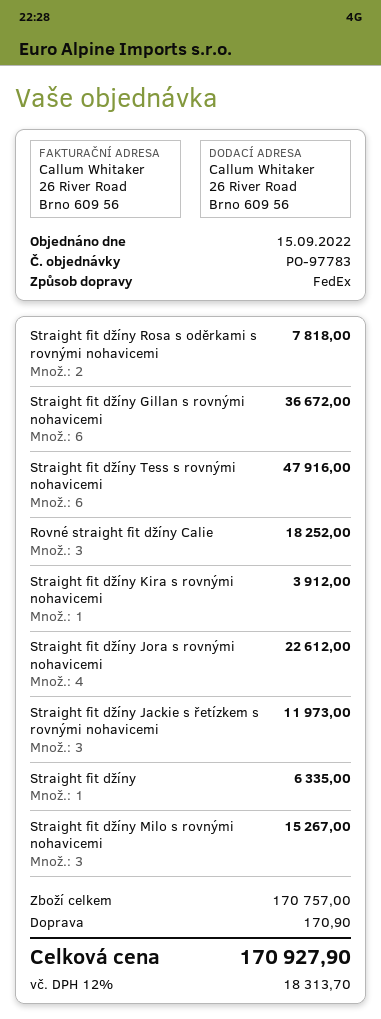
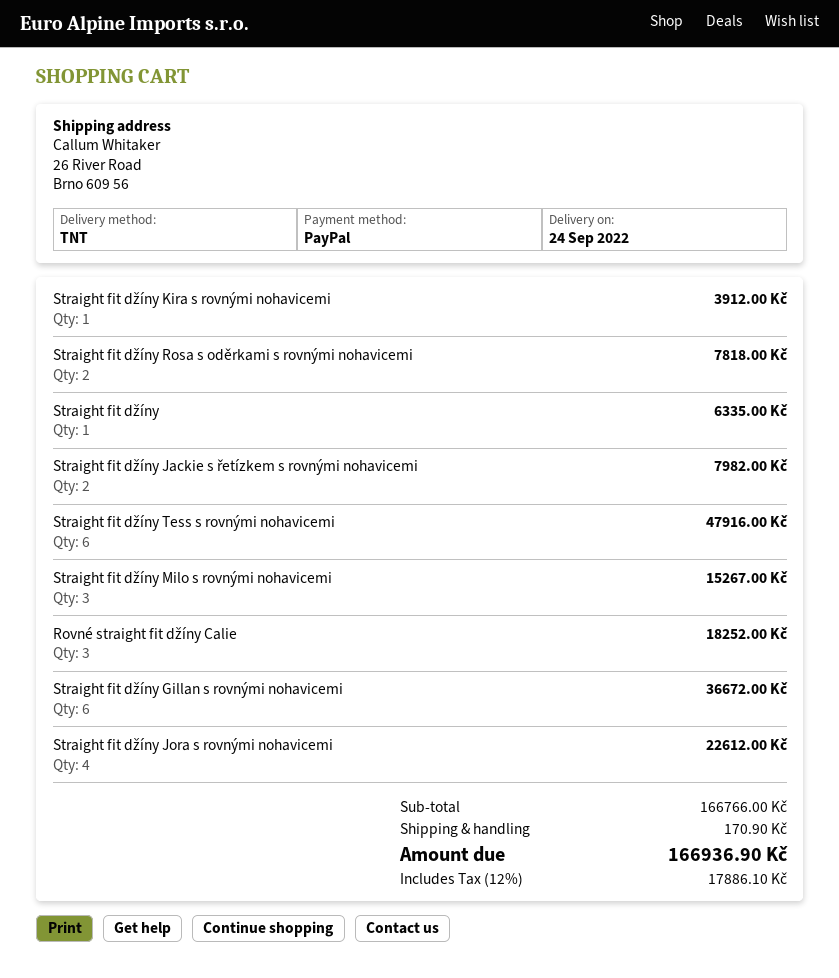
shipping method: FedEx -> TNT
Straight fit džíny Jackie s řetízkem s rovnými nohavicemi: 3 for 11973.00 -> 2 for 7982.00
subtotal: 170757.00 -> 166766.00
tax: 12% = 18313.70 -> 12% = 17886.10
total: 170927.90 -> 166936.90

